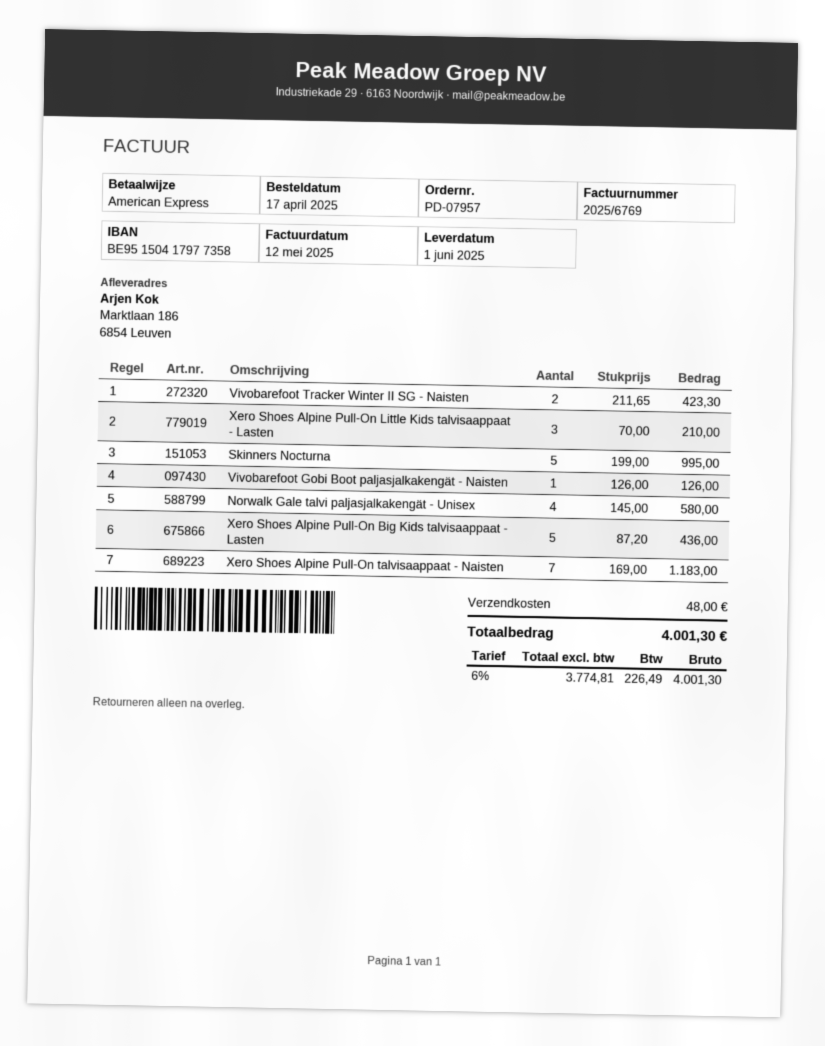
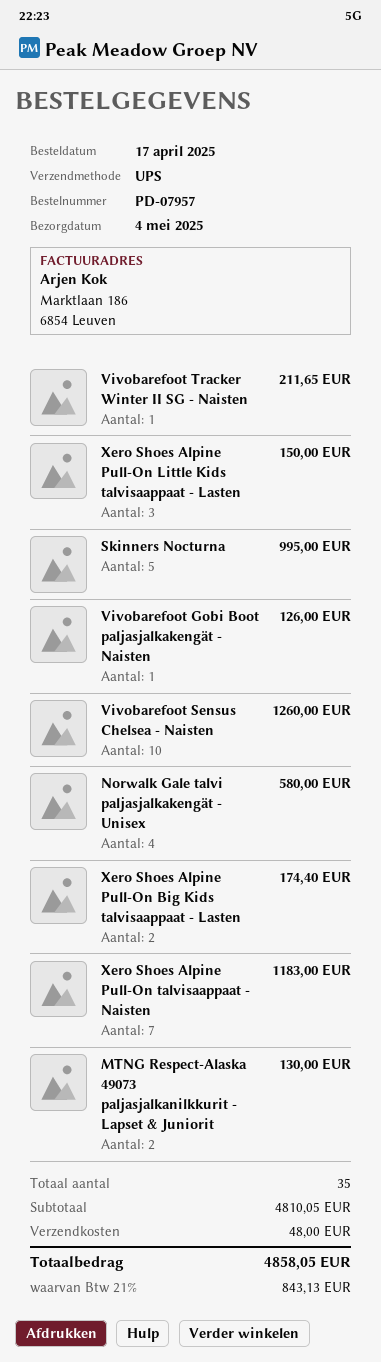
delivery date: 2025-06-01 -> 2025-05-04
Vivobarefoot Tracker Winter II SG - Naisten: 2 for 423.30 -> 1 for 211.65
Xero Shoes Alpine Pull-On Little Kids talvisaappaat - Lasten: 3 for 210.00 -> 3 for 150.00
Xero Shoes Alpine Pull-On Big Kids talvisaappaat - Lasten: 5 for 436.00 -> 2 for 174.40
Vivobarefoot Sensus Chelsea - Naisten: none -> 10 for 1260.00
MTNG Respect-Alaska 49073 paljasjalkanilkkurit - Lapset & Juniorit: none -> 2 for 130.00
tax: 6% = 226.49 -> 21% = 843.13
total: 4001.30 -> 4858.05

